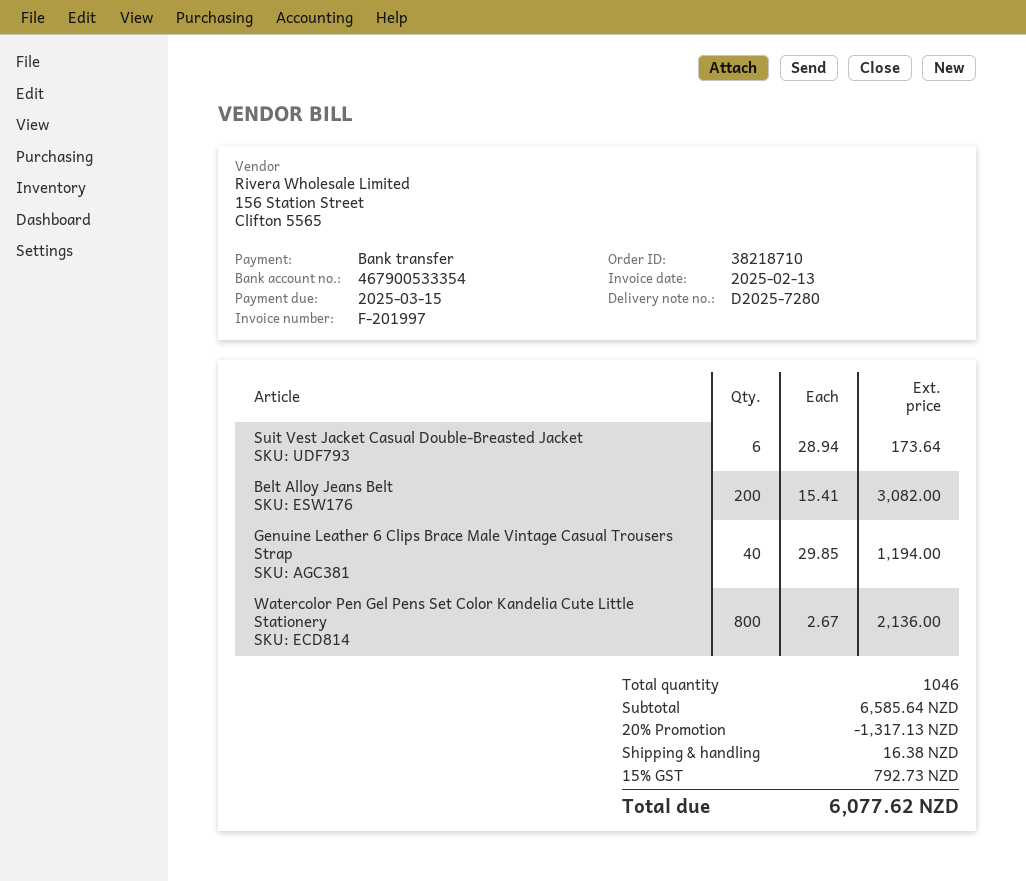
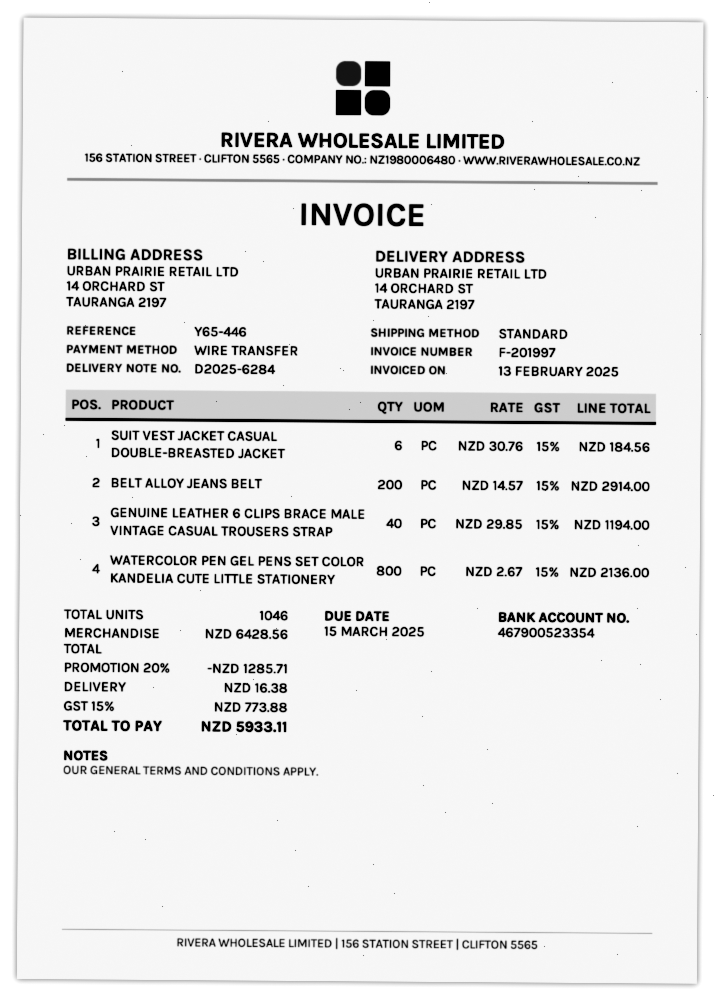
delivery note number: D2025-7280 -> D2025-6284
bank account: 467900533354 -> 467900523354
Suit Vest Jacket Casual Double-Breasted Jacket: 6 x 28.94 = 173.64 -> 6 x 30.76 = 184.56
Belt Alloy Jeans Belt: 200 x 15.41 = 3082.00 -> 200 x 14.57 = 2914.00
subtotal: 6585.64 -> 6428.56
discount: 20% = 1317.13 -> 20% = 1285.71
tax: 15% = 792.73 -> 15% = 773.88
total: 6077.62 -> 5933.11

